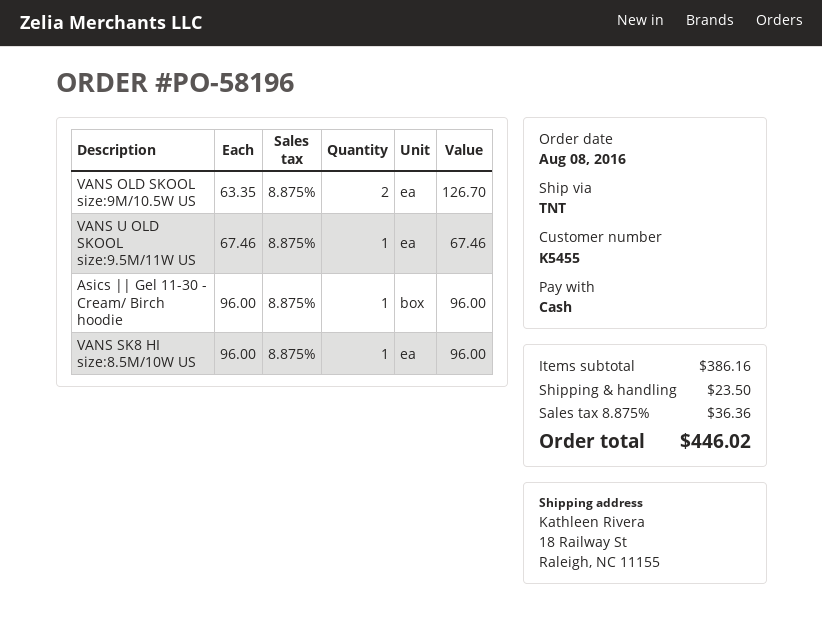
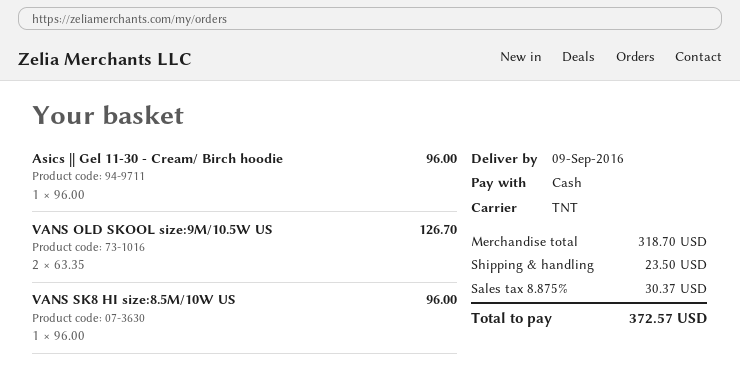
VANS U OLD SKOOL size:9.5M/11W US: 1 x 67.46 = 67.46 -> none
subtotal: 386.16 -> 318.70
tax: 8.875% = 36.36 -> 8.875% = 30.37
total: 446.02 -> 372.57

